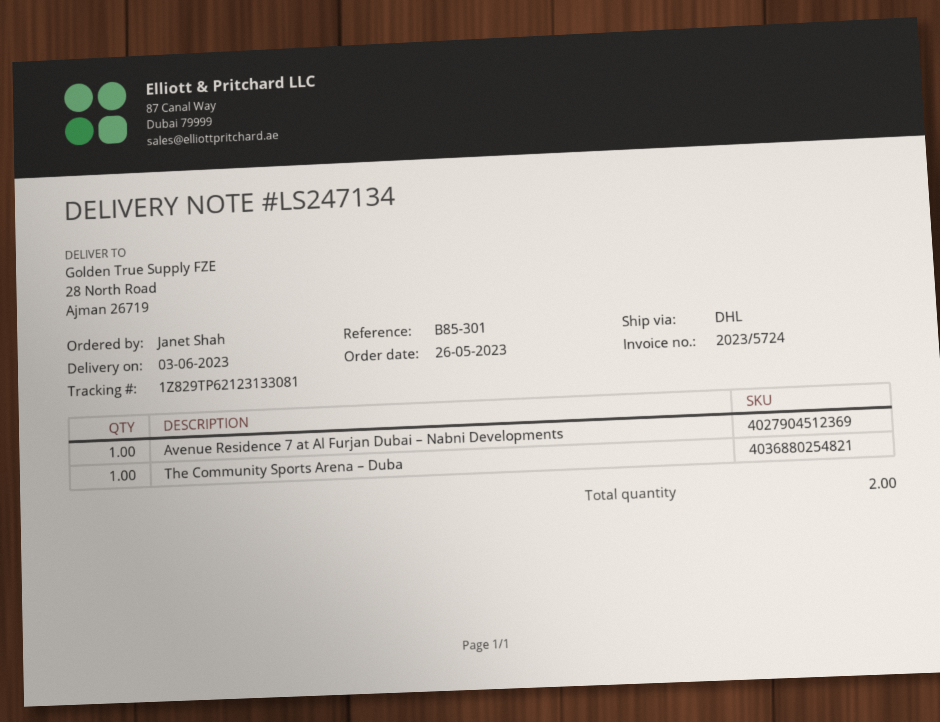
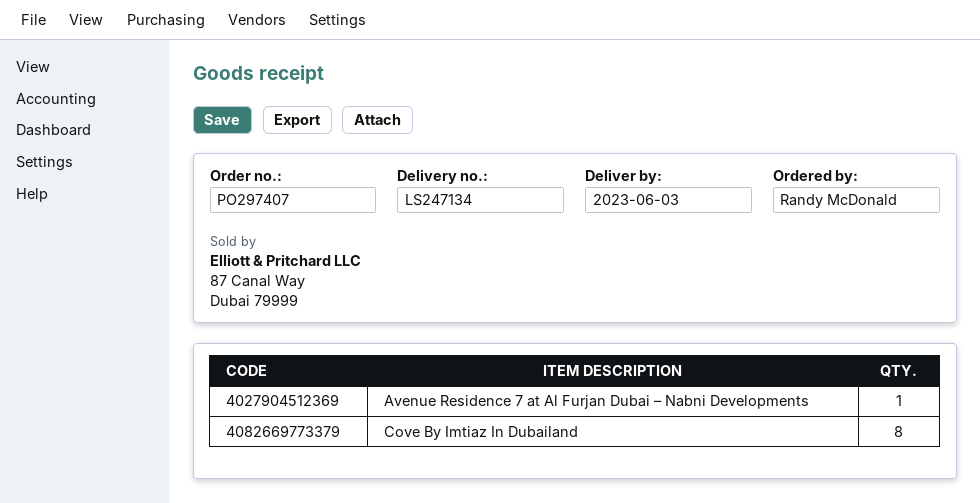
ordered by: Janet Shah -> Randy McDonald
The Community Sports Arena – Duba: 1 -> none
Cove By Imtiaz In Dubailand: none -> 8

